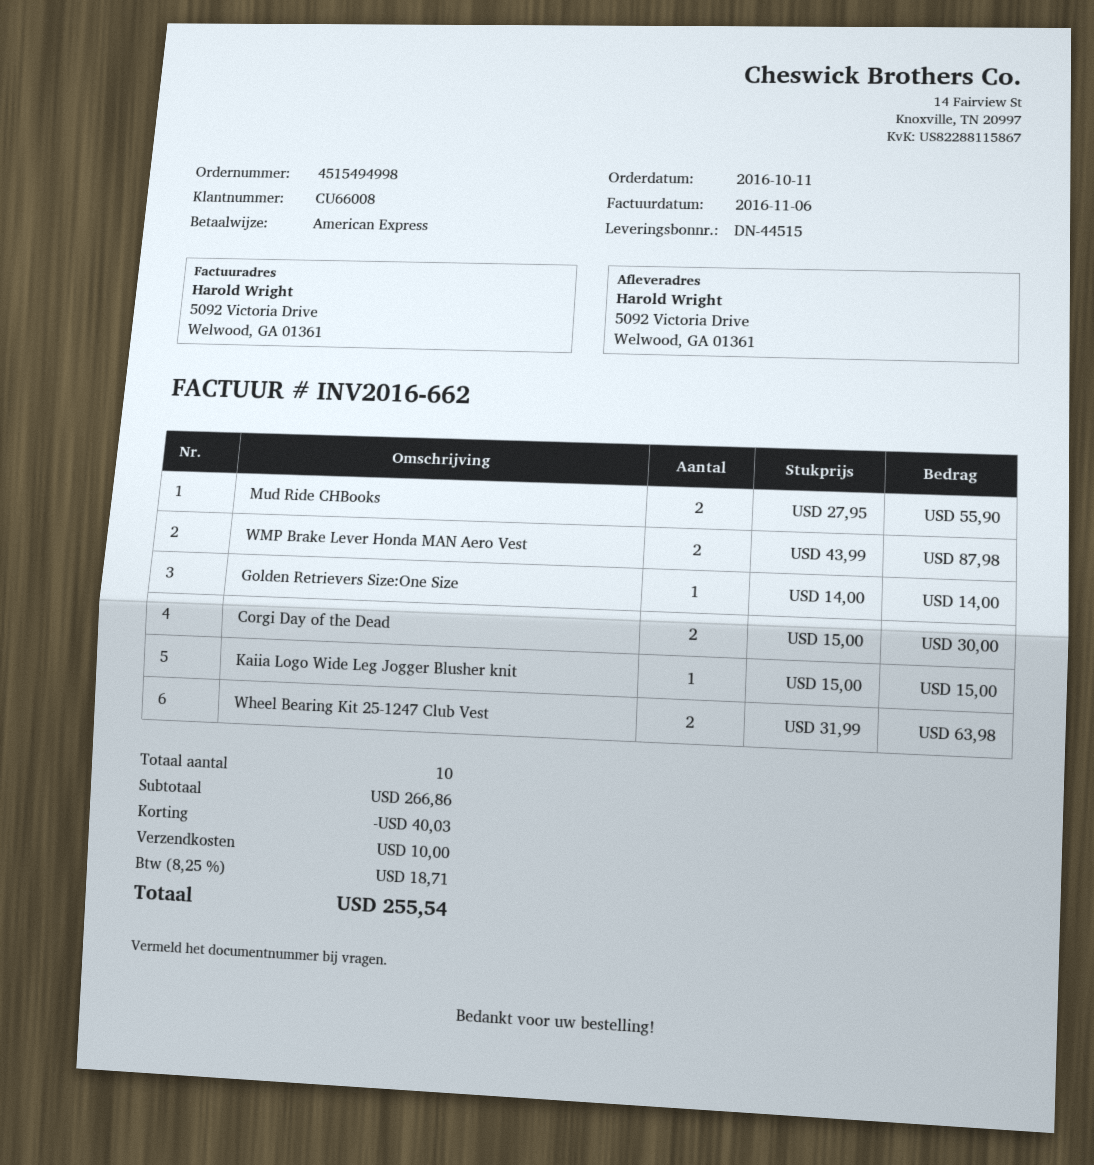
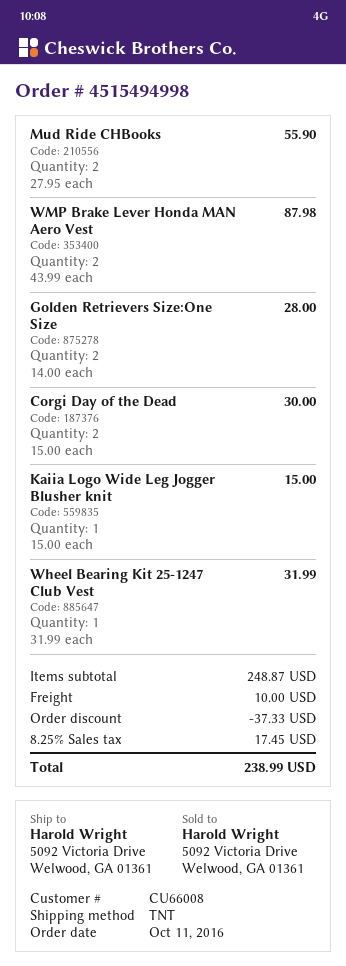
Golden Retrievers Size:One Size: 1 x 14.00 = 14.00 -> 2 x 14.00 = 28.00
Wheel Bearing Kit 25-1247 Club Vest: 2 x 31.99 = 63.98 -> 1 x 31.99 = 31.99
subtotal: 266.86 -> 248.87
discount: 40.03 -> 37.33
tax: 8.25% = 18.71 -> 8.25% = 17.45
total: 255.54 -> 238.99

